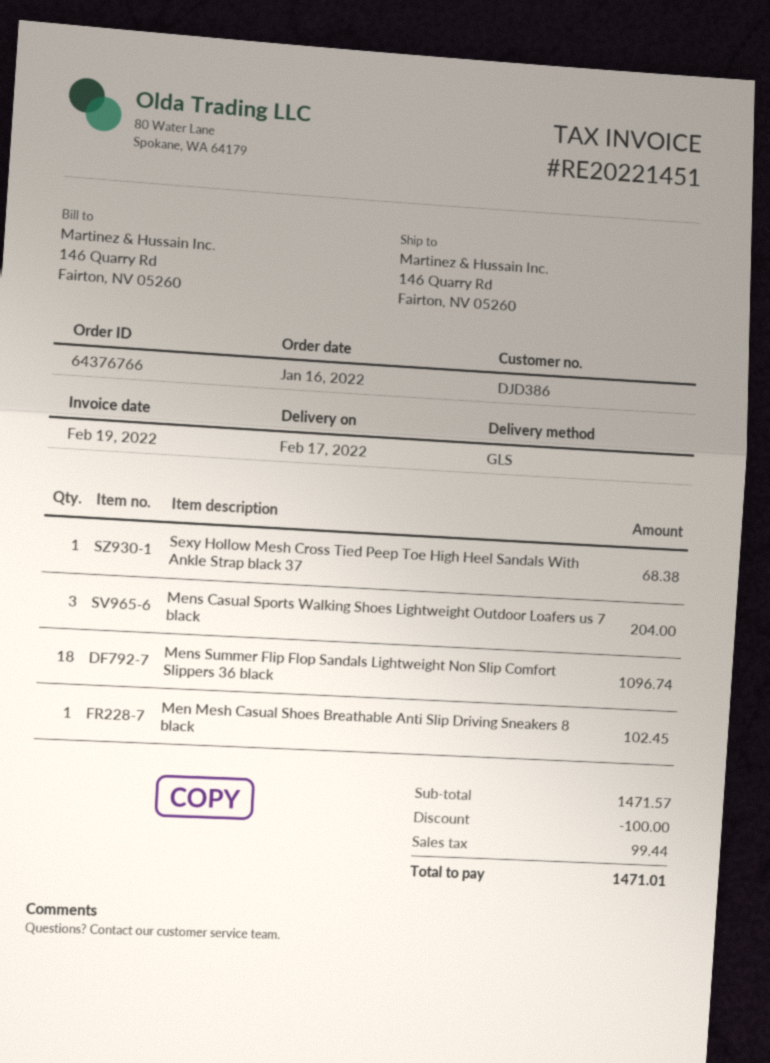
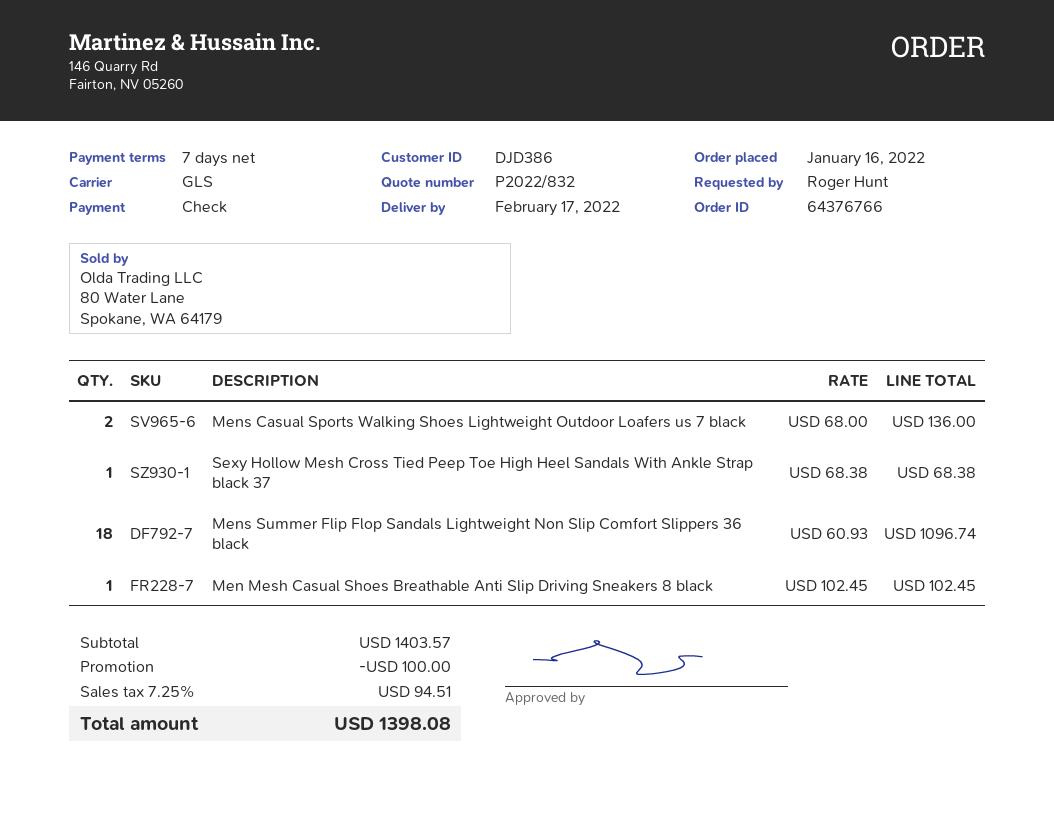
Mens Casual Sports Walking Shoes Lightweight Outdoor Loafers us 7 black: 3 for 204.00 -> 2 for 136.00
subtotal: 1471.57 -> 1403.57
tax: 99.44 -> 94.51
total: 1471.01 -> 1398.08

